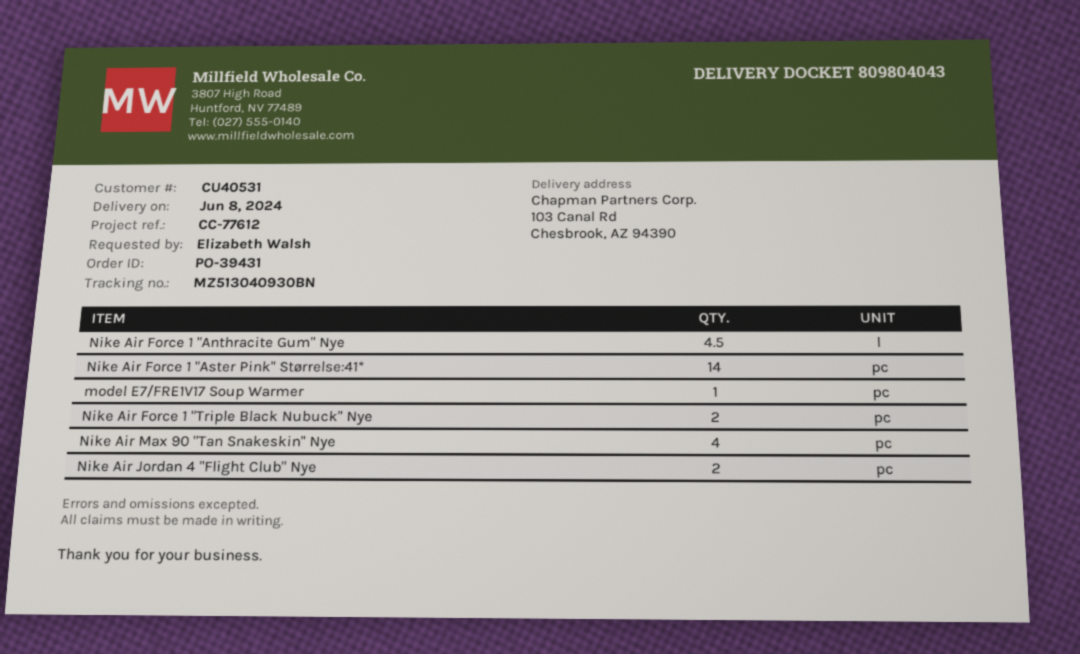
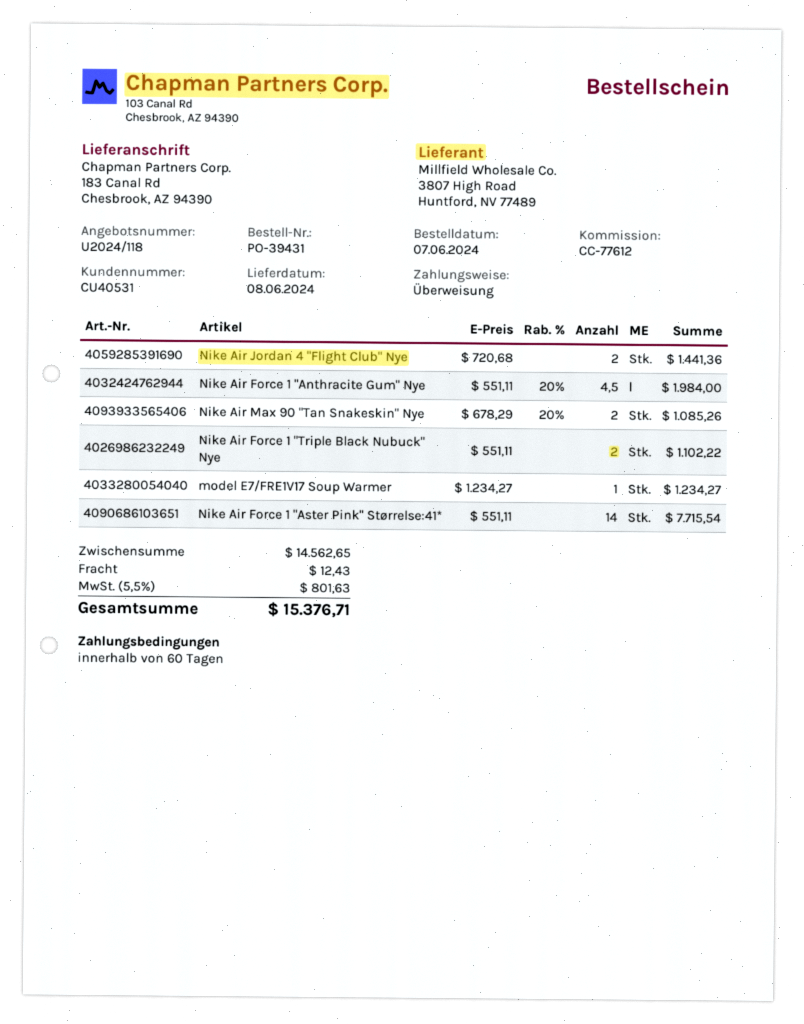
ship to: 103 Canal Rd, Chesbrook, AZ 94390 -> 183 Canal Rd, Chesbrook, AZ 94390
Nike Air Max 90 "Tan Snakeskin" Nye: 4 -> 2

